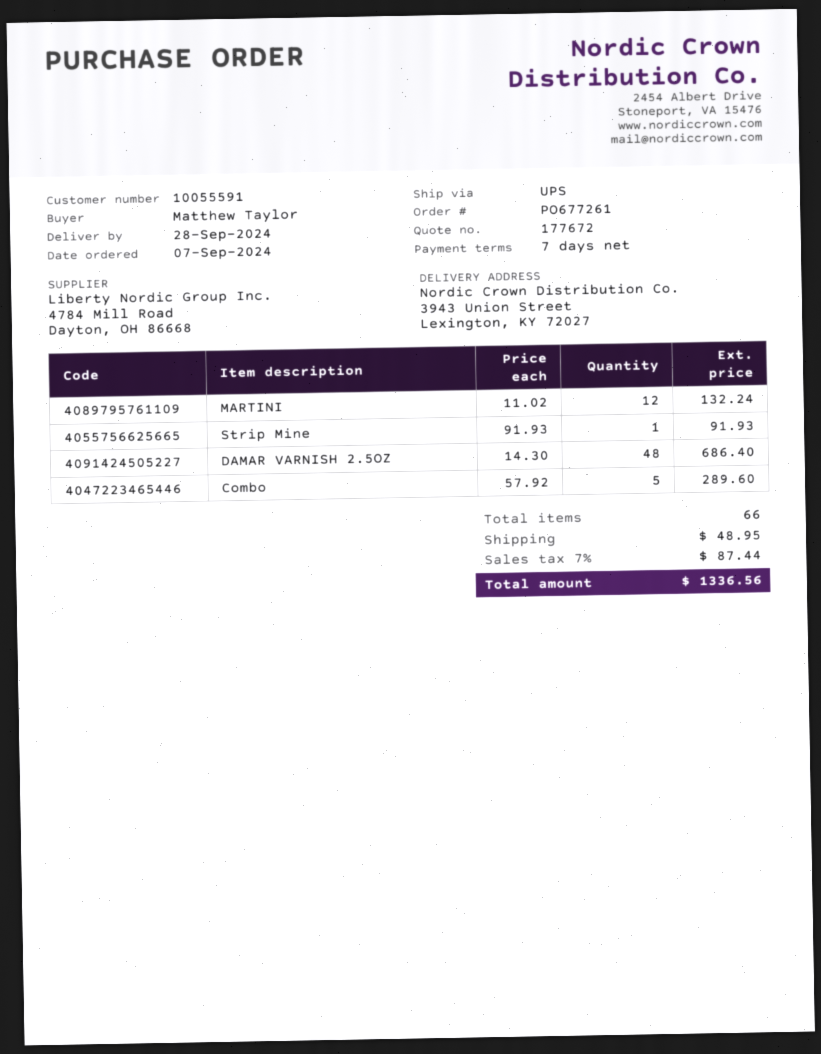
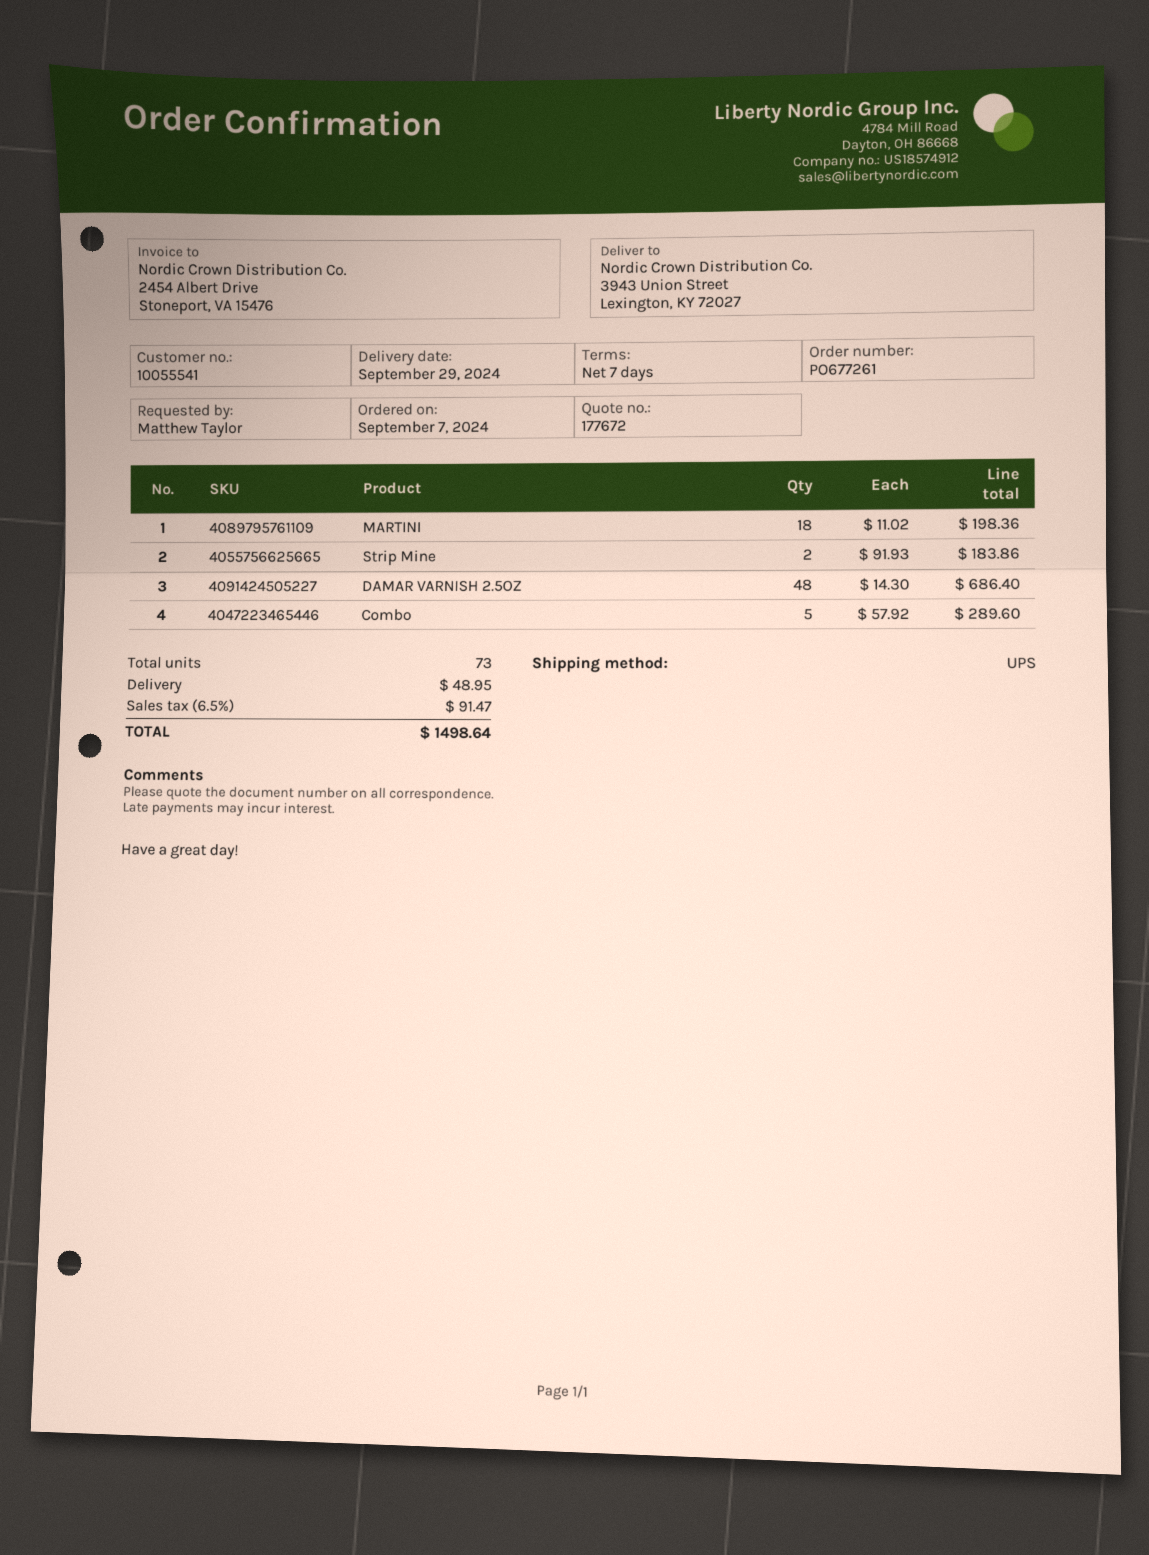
delivery date: 2024-09-28 -> 2024-09-29
customer number: 10055591 -> 10055541
MARTINI: 12 x 11.02 = 132.24 -> 18 x 11.02 = 198.36
Strip Mine: 1 x 91.93 = 91.93 -> 2 x 91.93 = 183.86
total quantity: 66 -> 73
tax: 7% = 87.44 -> 6.5% = 91.47
total: 1336.56 -> 1498.64

